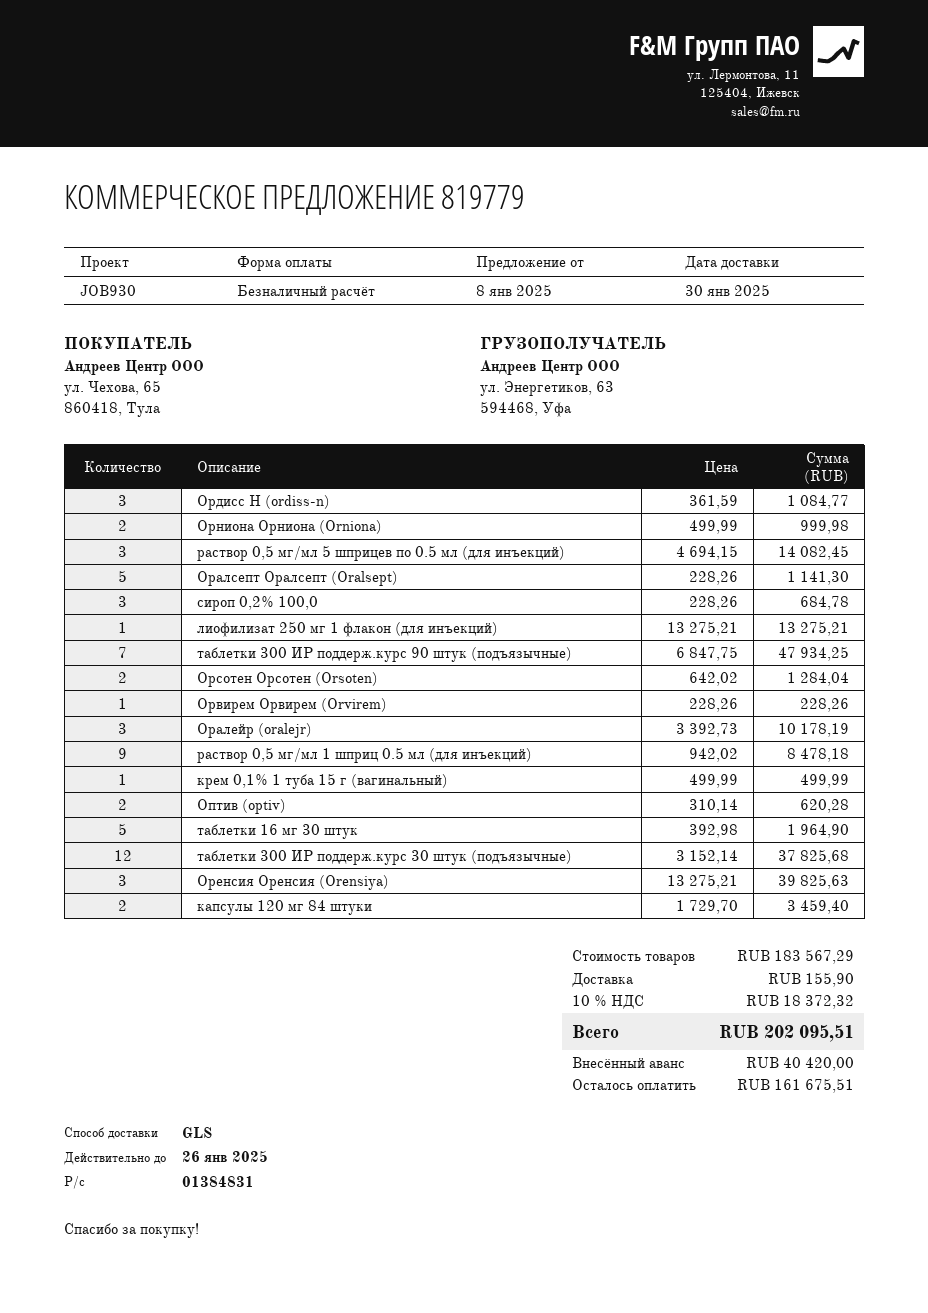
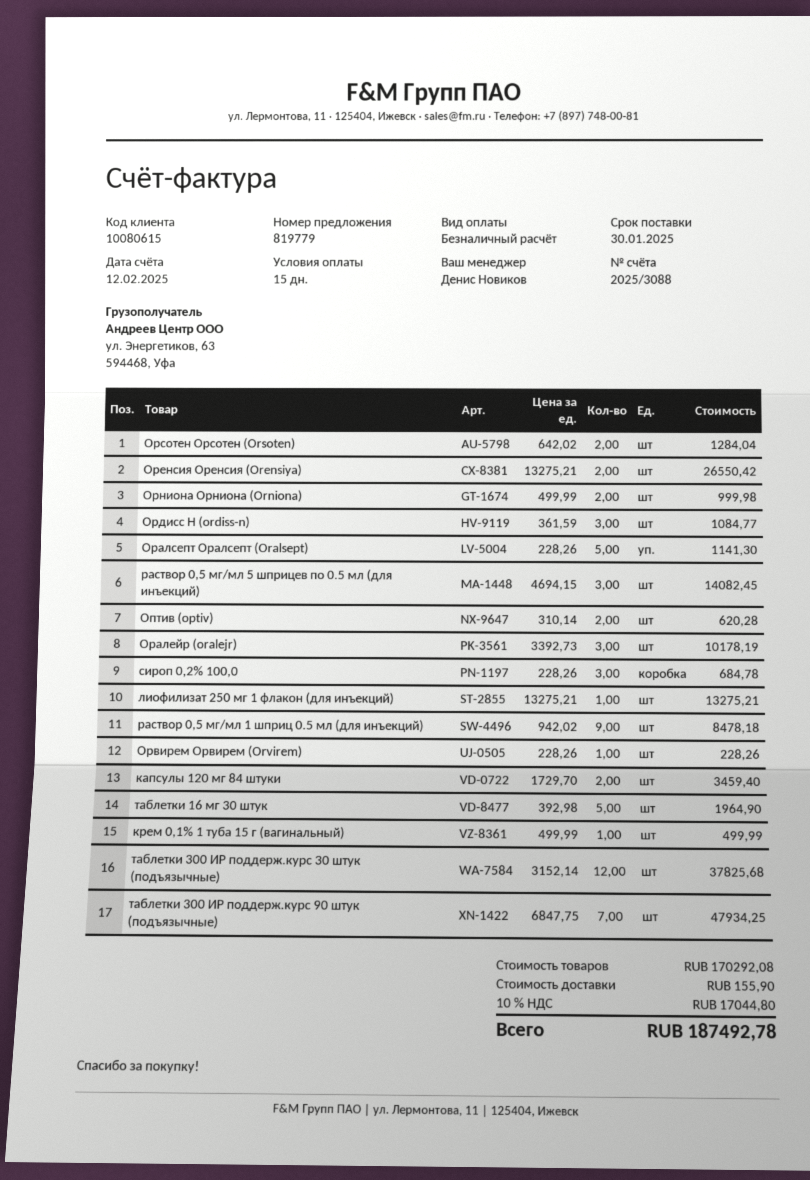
Оренсия Оренсия (Orensiya): 3 x 13275.21 = 39825.63 -> 2 x 13275.21 = 26550.42
subtotal: 183567.29 -> 170292.08
tax: 10% = 18372.32 -> 10% = 17044.80
total: 202095.51 -> 187492.78

